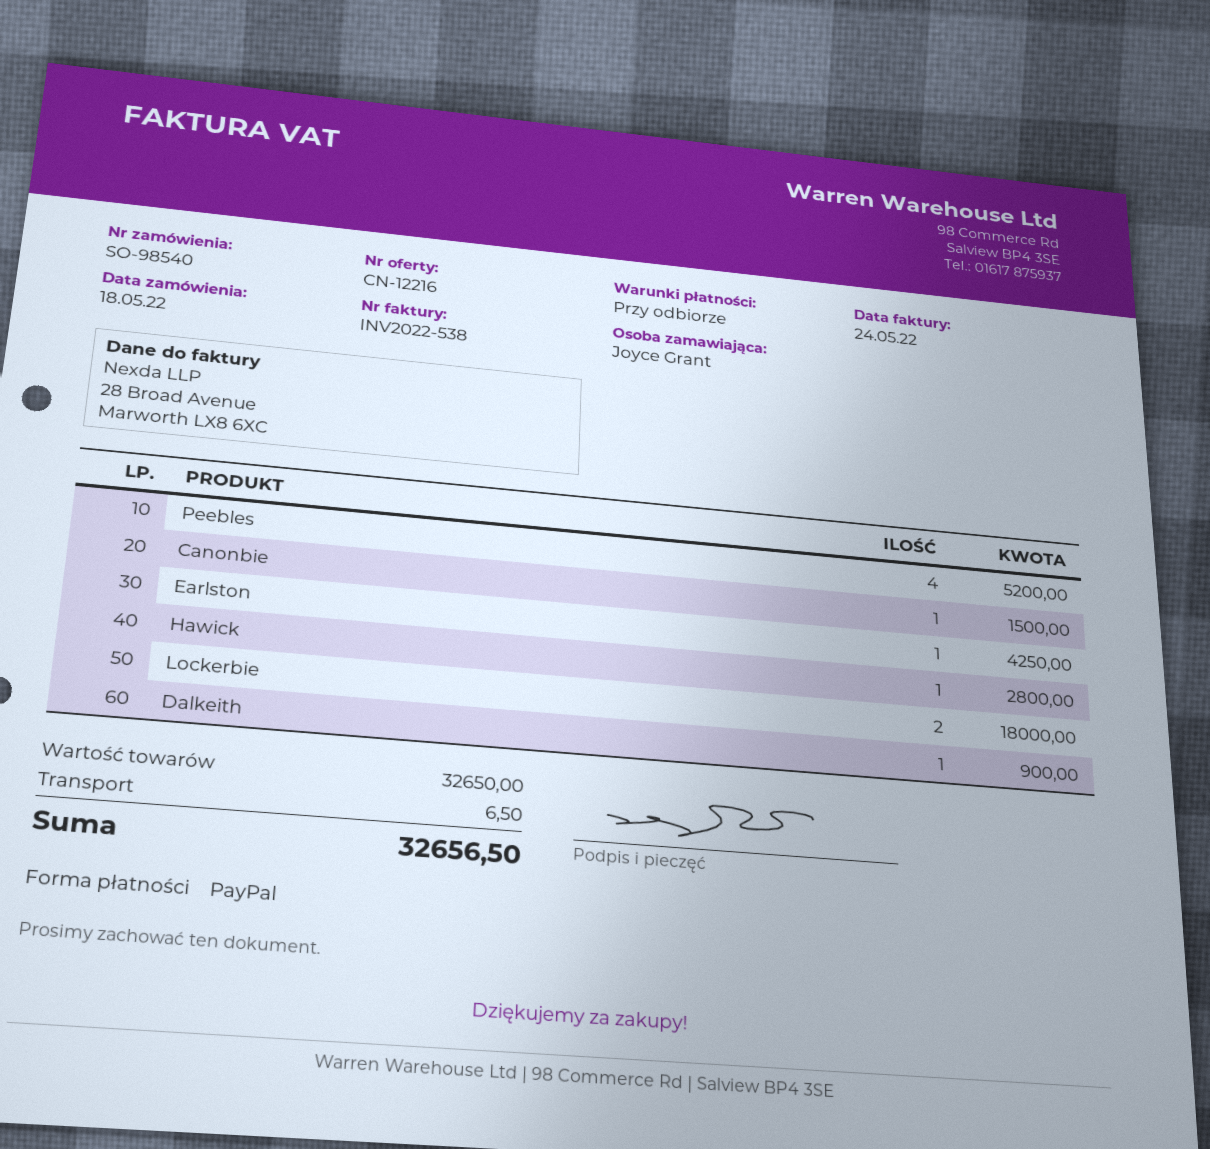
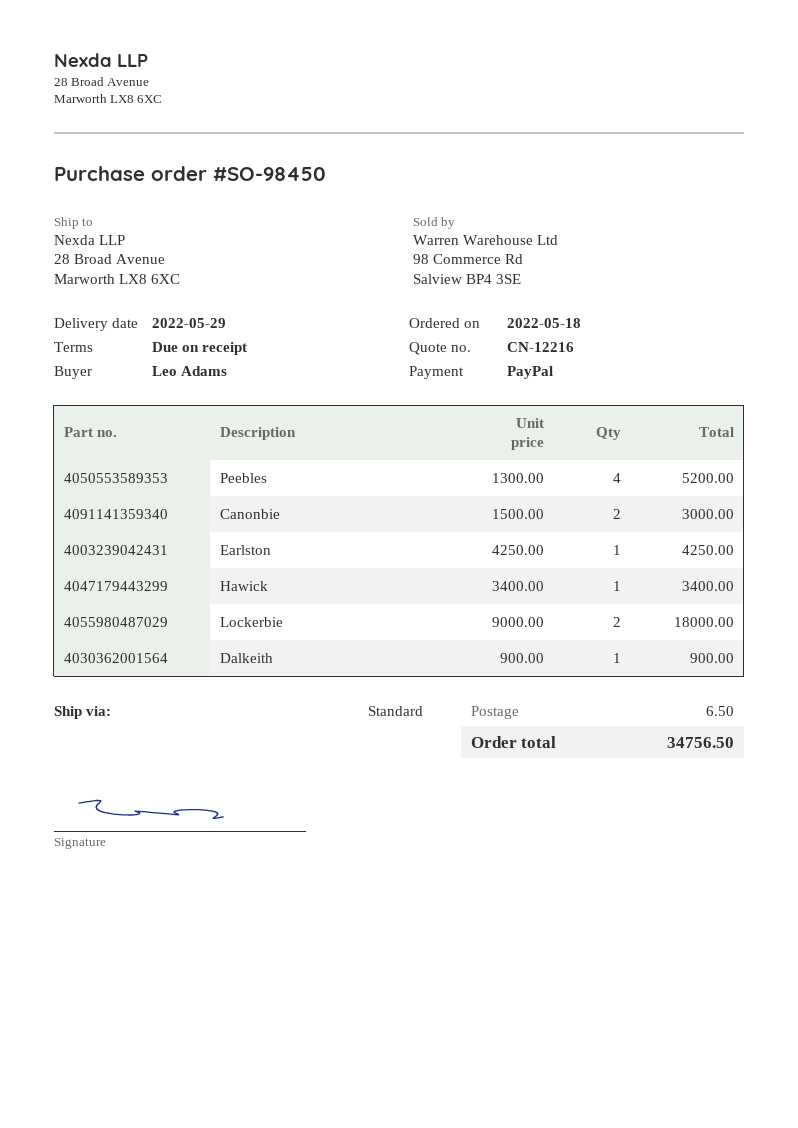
order number: SO-98540 -> SO-98450
ordered by: Joyce Grant -> Leo Adams
Canonbie: 1 for 1500.00 -> 2 for 3000.00
Hawick: 1 for 2800.00 -> 1 for 3400.00
total: 32656.50 -> 34756.50

